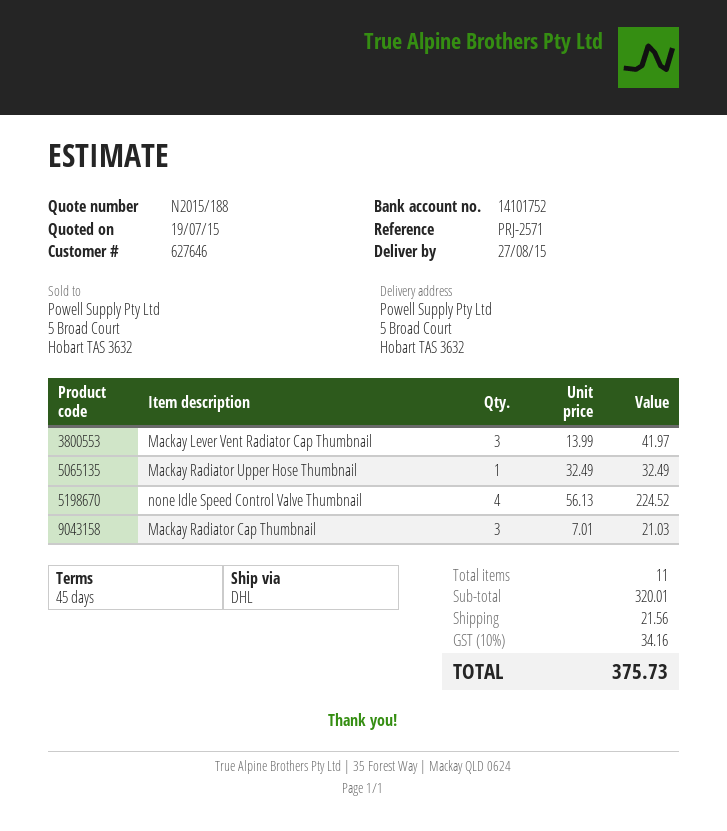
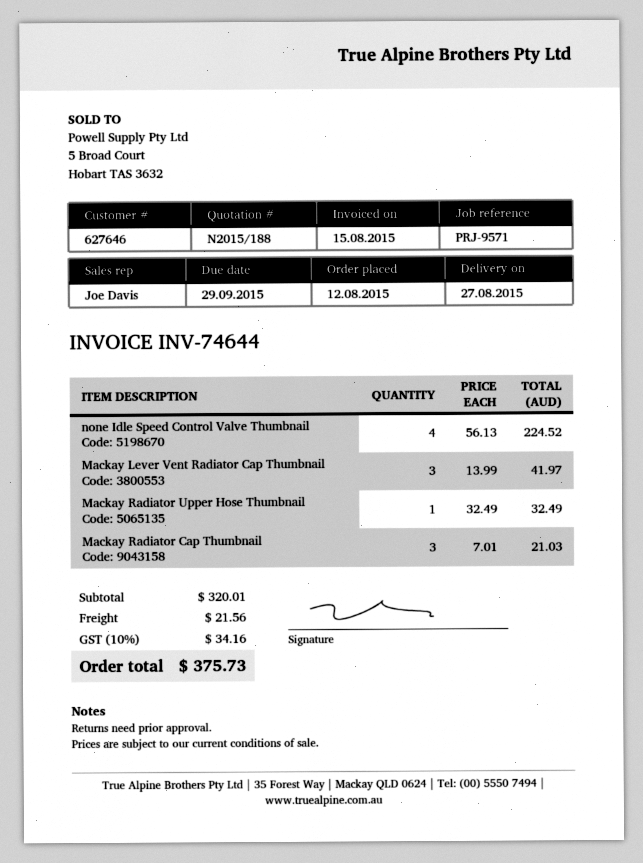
reference: PRJ-2571 -> PRJ-9571

